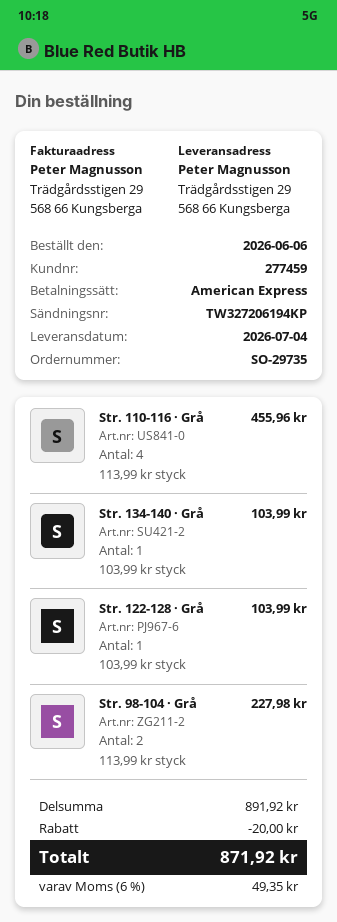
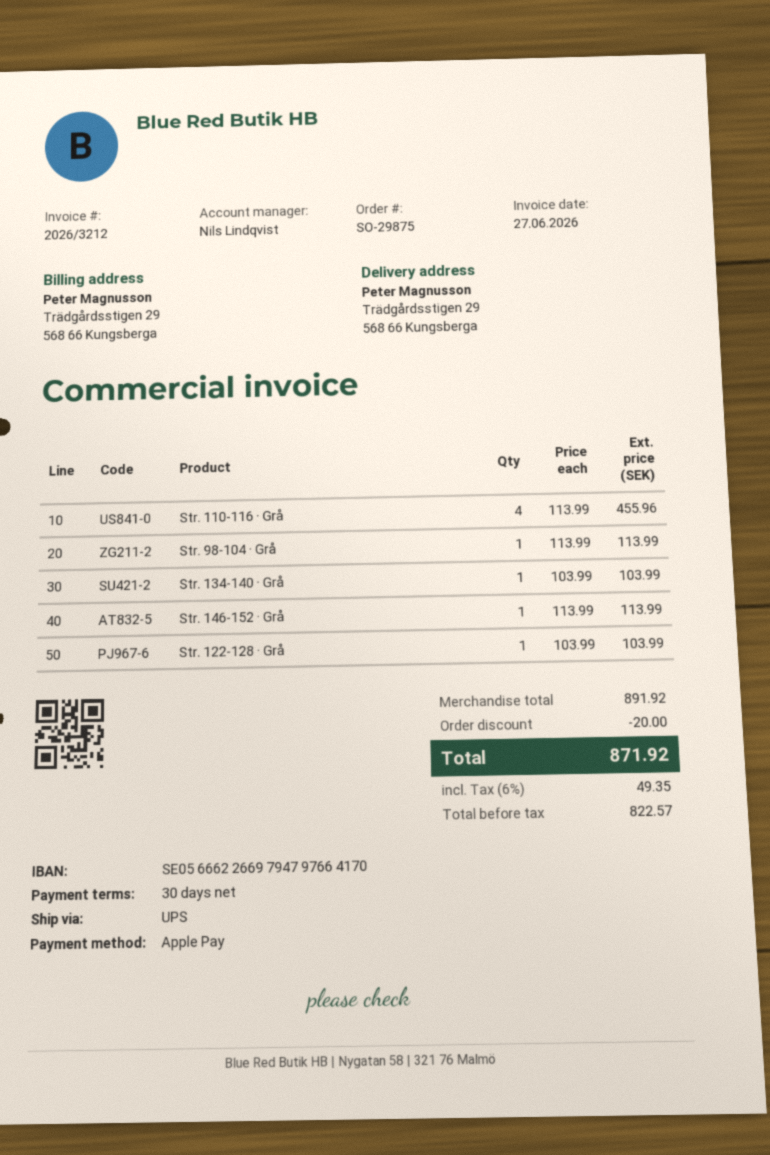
order number: SO-29735 -> SO-29875
payment method: American Express -> Apple Pay
Str. 98-104 · Grå: 2 x 113.99 = 227.98 -> 1 x 113.99 = 113.99
Str. 146-152 · Grå: none -> 1 x 113.99 = 113.99

